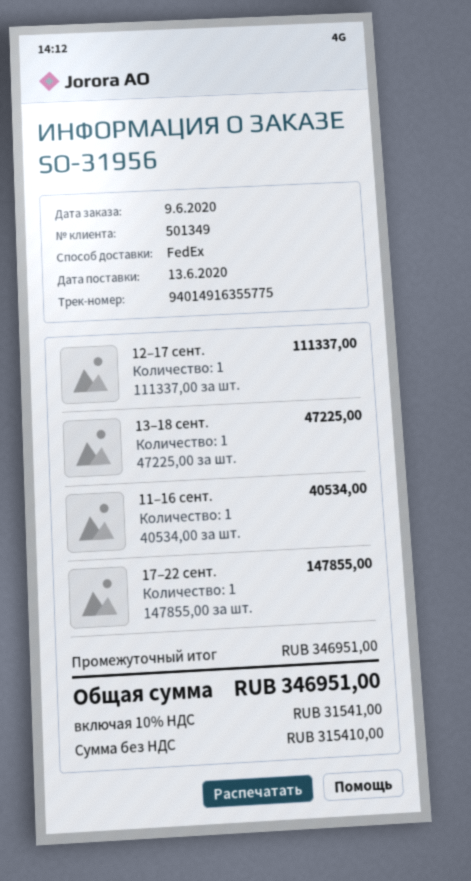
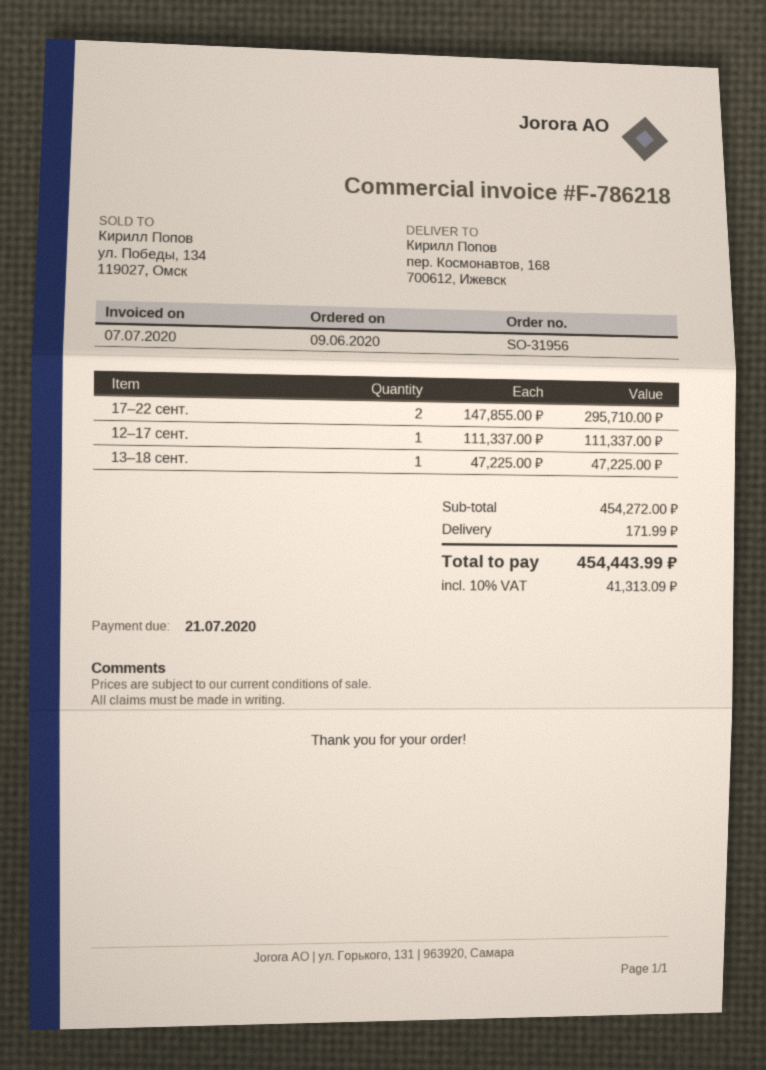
11–16 сент.: 1 x 40534.00 = 40534.00 -> none
17–22 сент.: 1 x 147855.00 = 147855.00 -> 2 x 147855.00 = 295710.00
subtotal: 346951.00 -> 454272.00
shipping: none -> 171.99
tax: 10% = 31541.00 -> 10% = 41313.09
total: 346951.00 -> 454443.99

